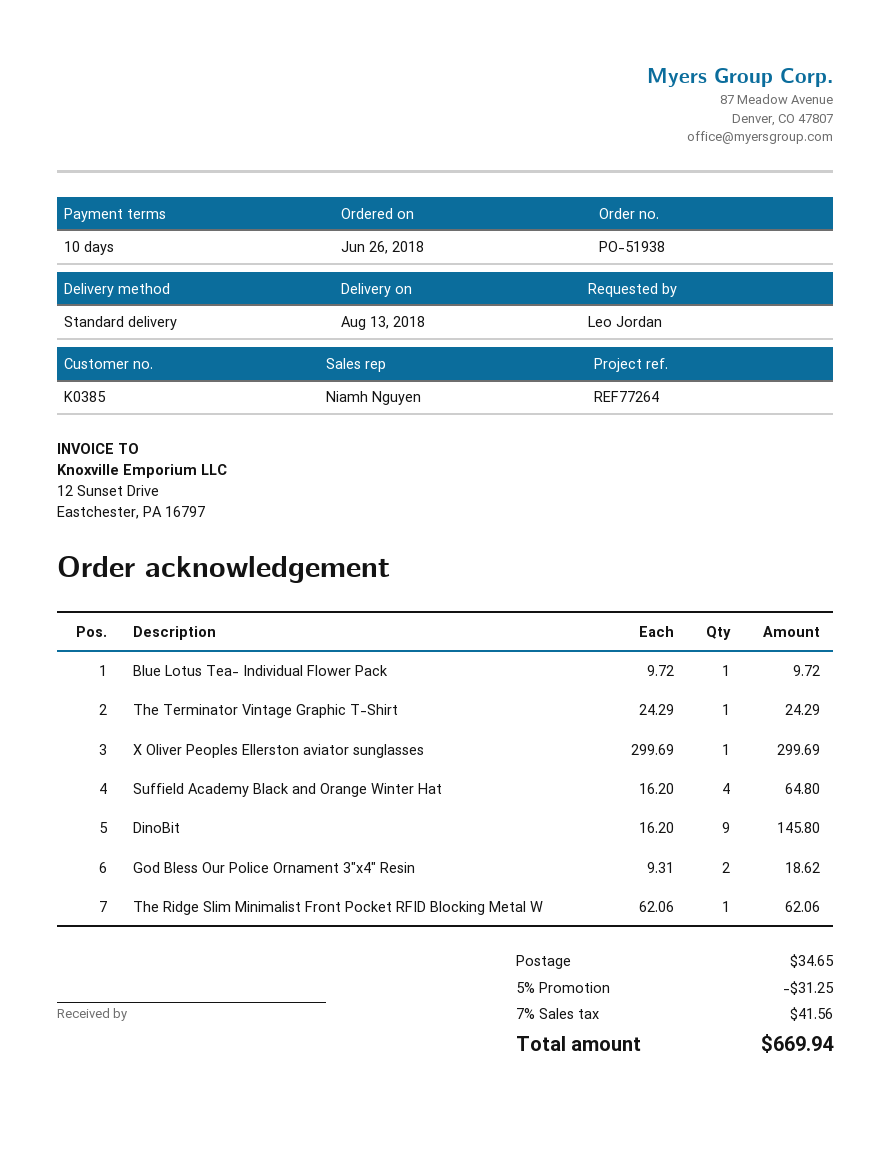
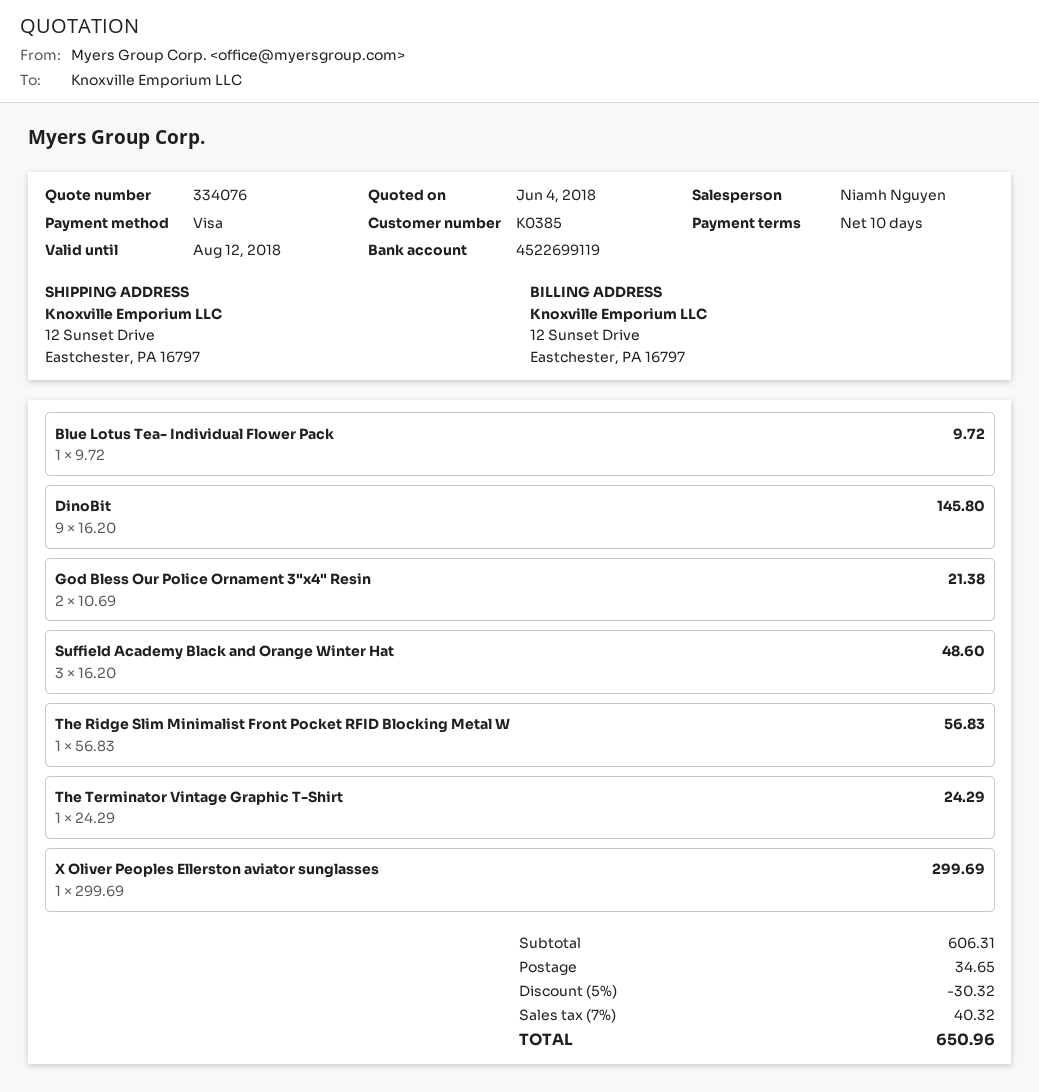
Suffield Academy Black and Orange Winter Hat: 4 x 16.20 = 64.80 -> 3 x 16.20 = 48.60
God Bless Our Police Ornament 3"x4" Resin: 2 x 9.31 = 18.62 -> 2 x 10.69 = 21.38
The Ridge Slim Minimalist Front Pocket RFID Blocking Metal W: 1 x 62.06 = 62.06 -> 1 x 56.83 = 56.83
discount: 5% = 31.25 -> 5% = 30.32
tax: 7% = 41.56 -> 7% = 40.32
total: 669.94 -> 650.96

